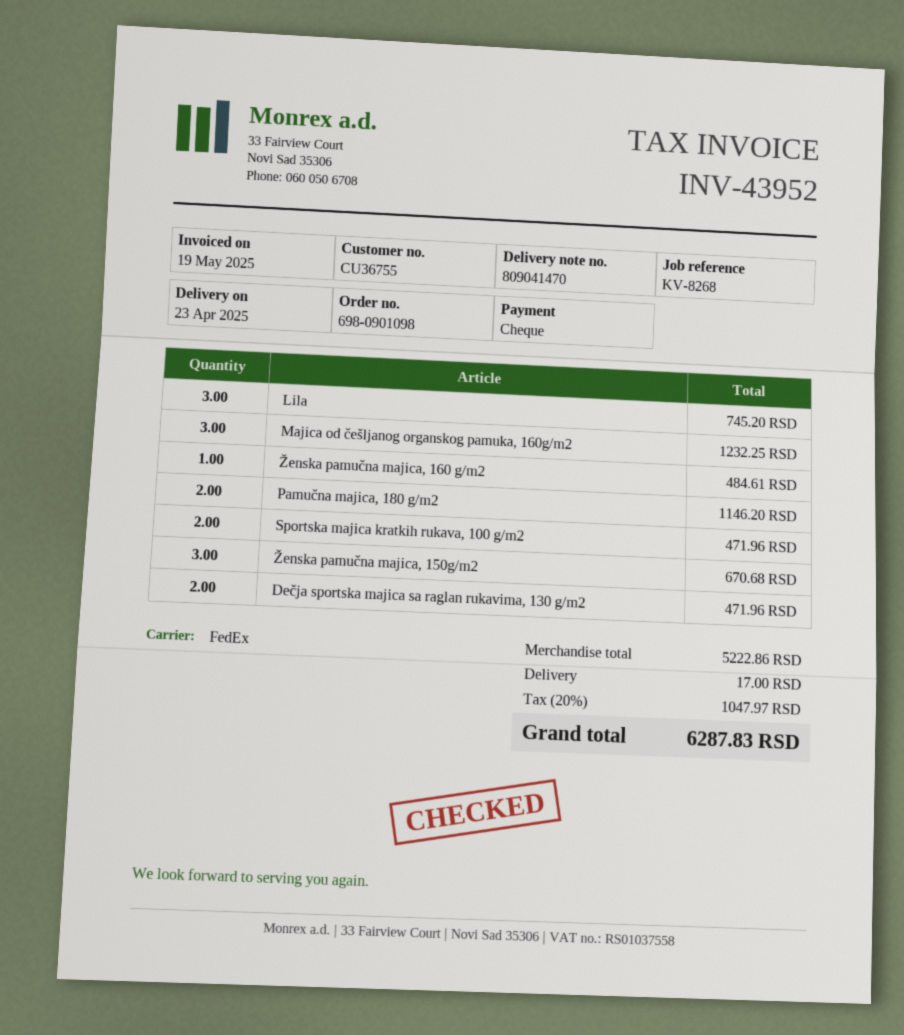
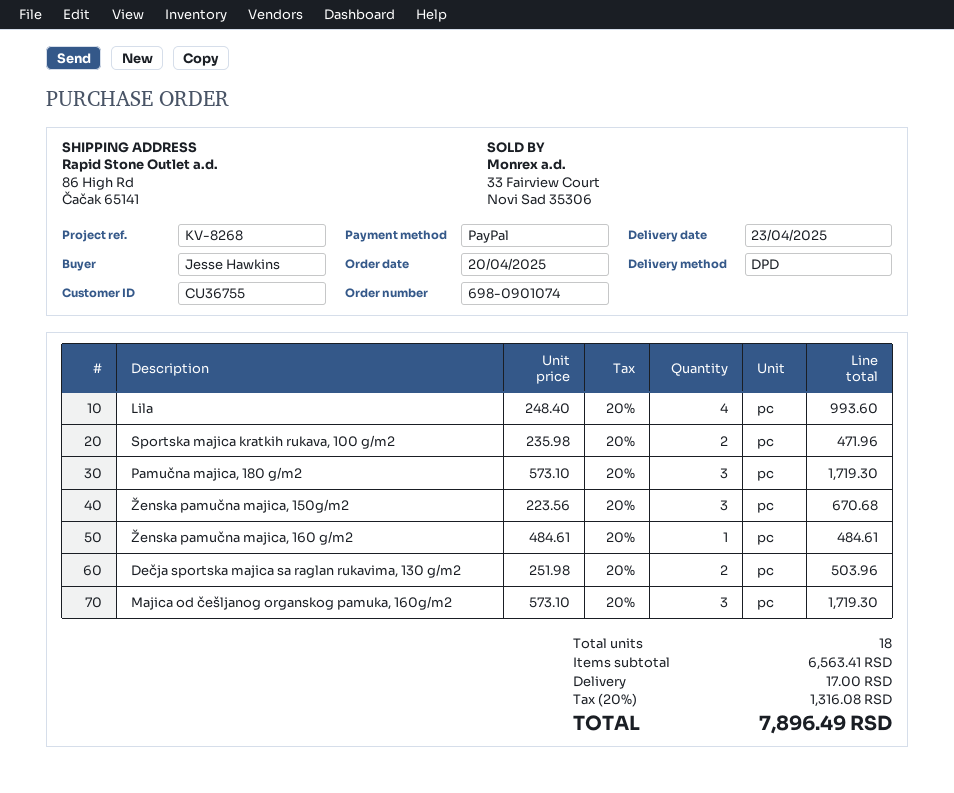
order number: 698-0901098 -> 698-0901074
payment method: cheque -> PayPal
shipping method: FedEx -> DPD
Lila: 3 for 745.20 -> 4 for 993.60
Majica od češljanog organskog pamuka, 160g/m2: 3 for 1232.25 -> 3 for 1719.30
Pamučna majica, 180 g/m2: 2 for 1146.20 -> 3 for 1719.30
Dečja sportska majica sa raglan rukavima, 130 g/m2: 2 for 471.96 -> 2 for 503.96
subtotal: 5222.86 -> 6563.41
tax: 20% = 1047.97 -> 20% = 1316.08
total: 6287.83 -> 7896.49

